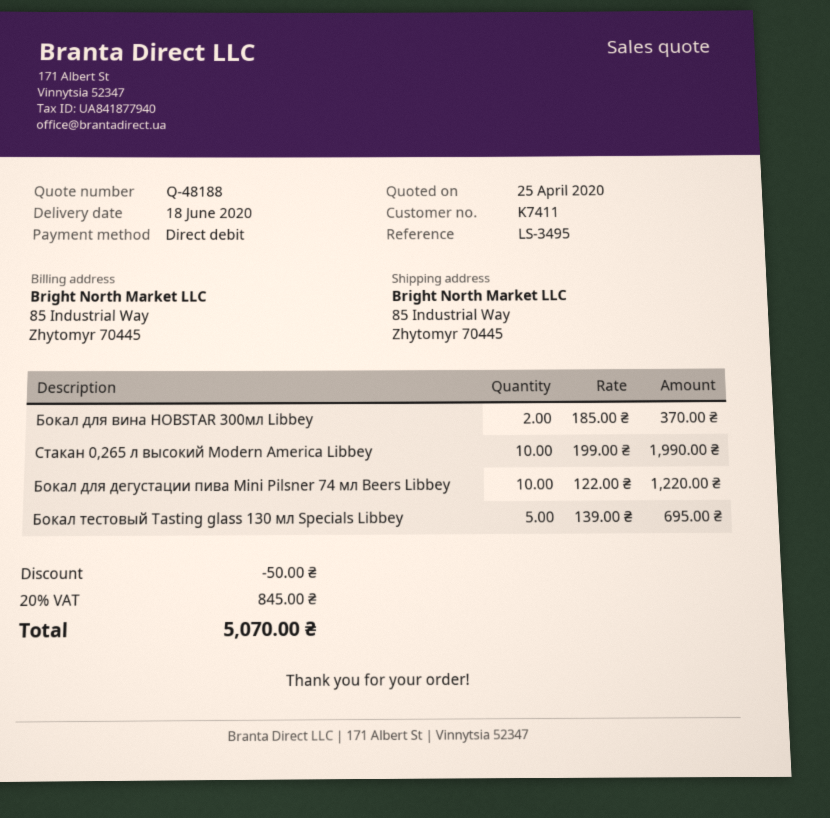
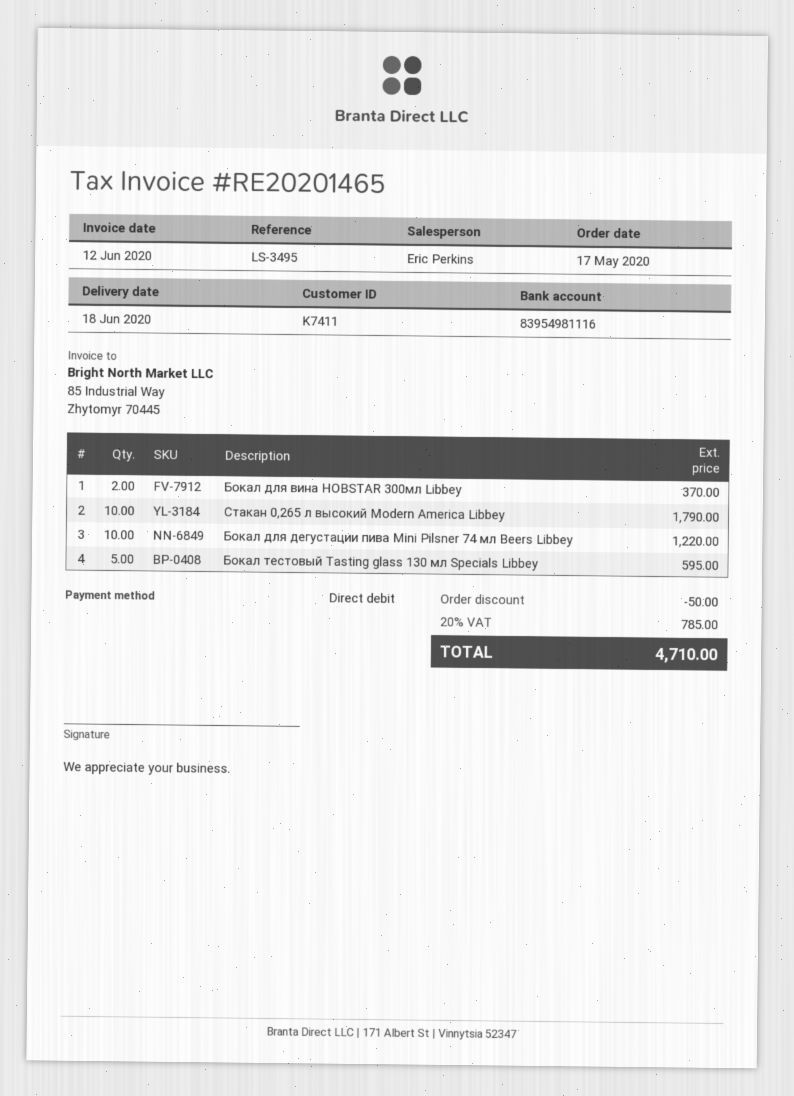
Стакан 0,265 л высокий Modern America Libbey: 10 for 1990.00 -> 10 for 1790.00
Бокал тестовый Tasting glass 130 мл Specials Libbey: 5 for 695.00 -> 5 for 595.00
tax: 20% = 845.00 -> 20% = 785.00
total: 5070.00 -> 4710.00

